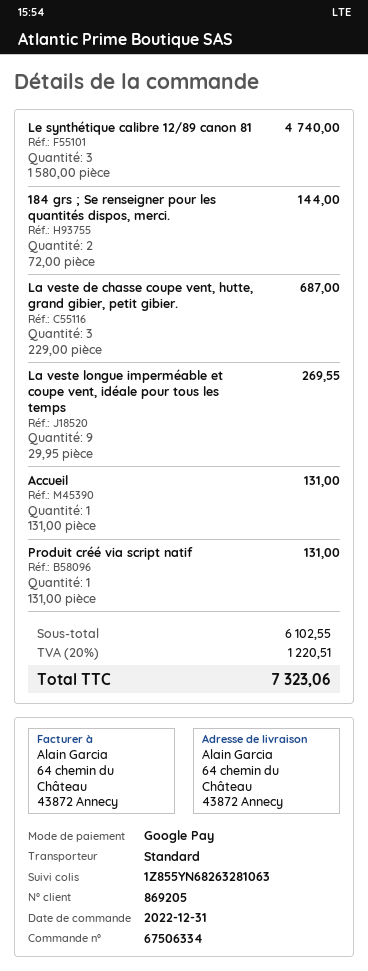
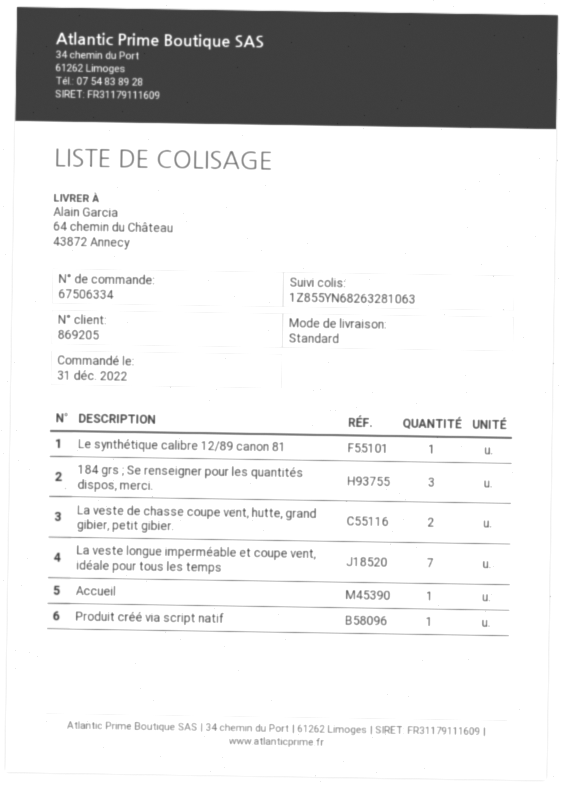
Le synthétique calibre 12/89 canon 81: 3 -> 1
184 grs ; Se renseigner pour les quantités dispos, merci.: 2 -> 3
La veste de chasse coupe vent, hutte, grand gibier, petit gibier.: 3 -> 2
La veste longue imperméable et coupe vent, idéale pour tous les temps: 9 -> 7

